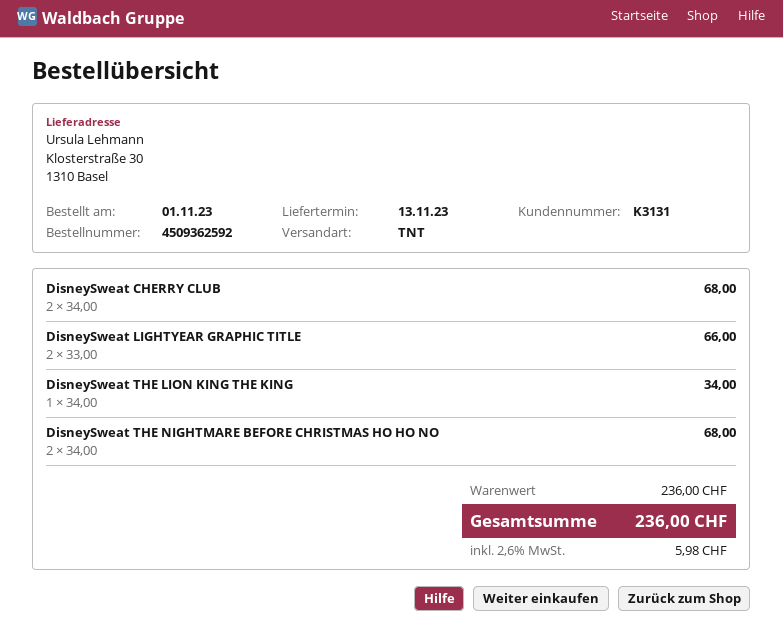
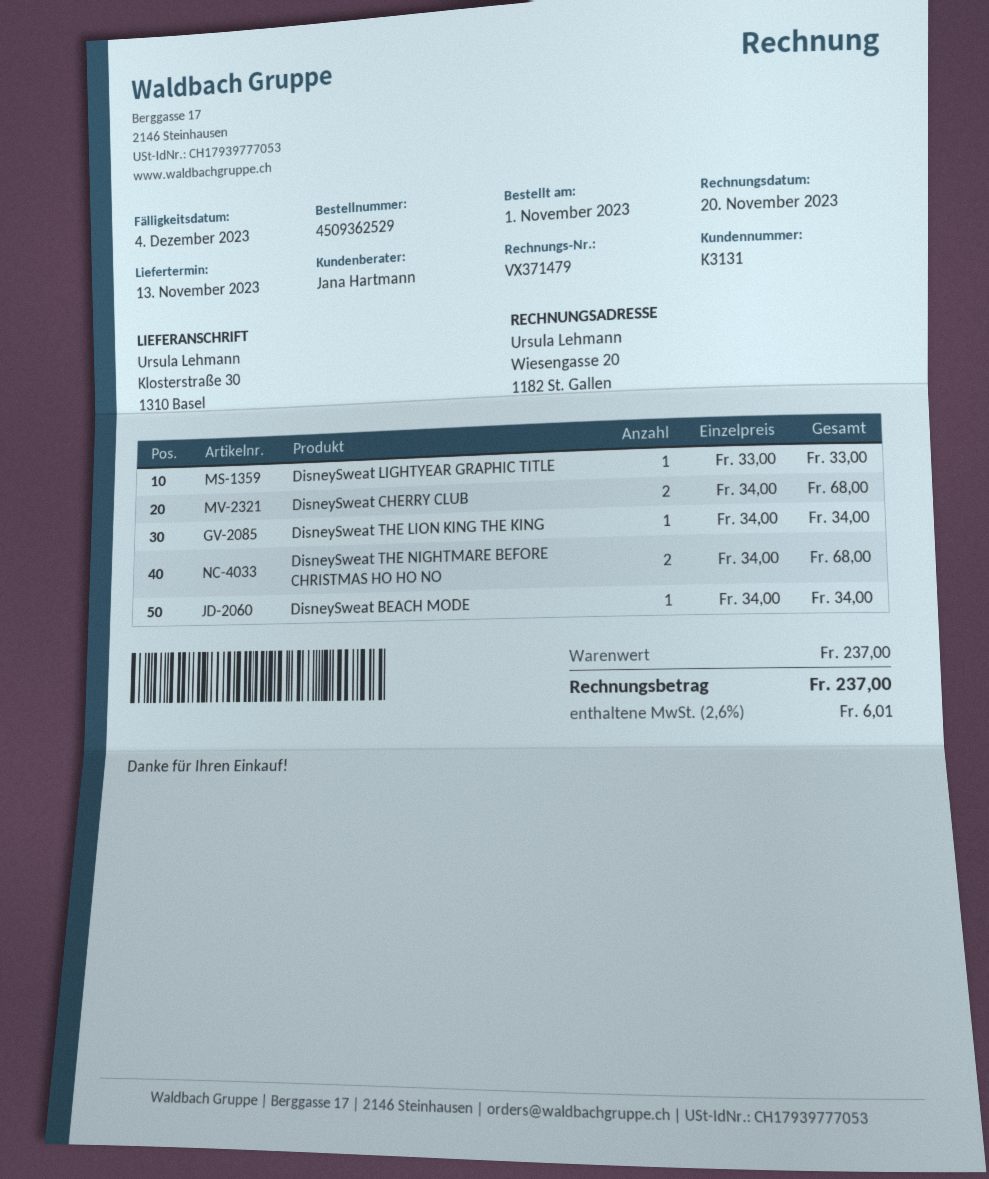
order number: 4509362592 -> 4509362529
DisneySweat LIGHTYEAR GRAPHIC TITLE: 2 x 33.00 = 66.00 -> 1 x 33.00 = 33.00
DisneySweat BEACH MODE: none -> 1 x 34.00 = 34.00
subtotal: 236.00 -> 237.00
tax: 2.6% = 5.98 -> 2.6% = 6.01
total: 236.00 -> 237.00

